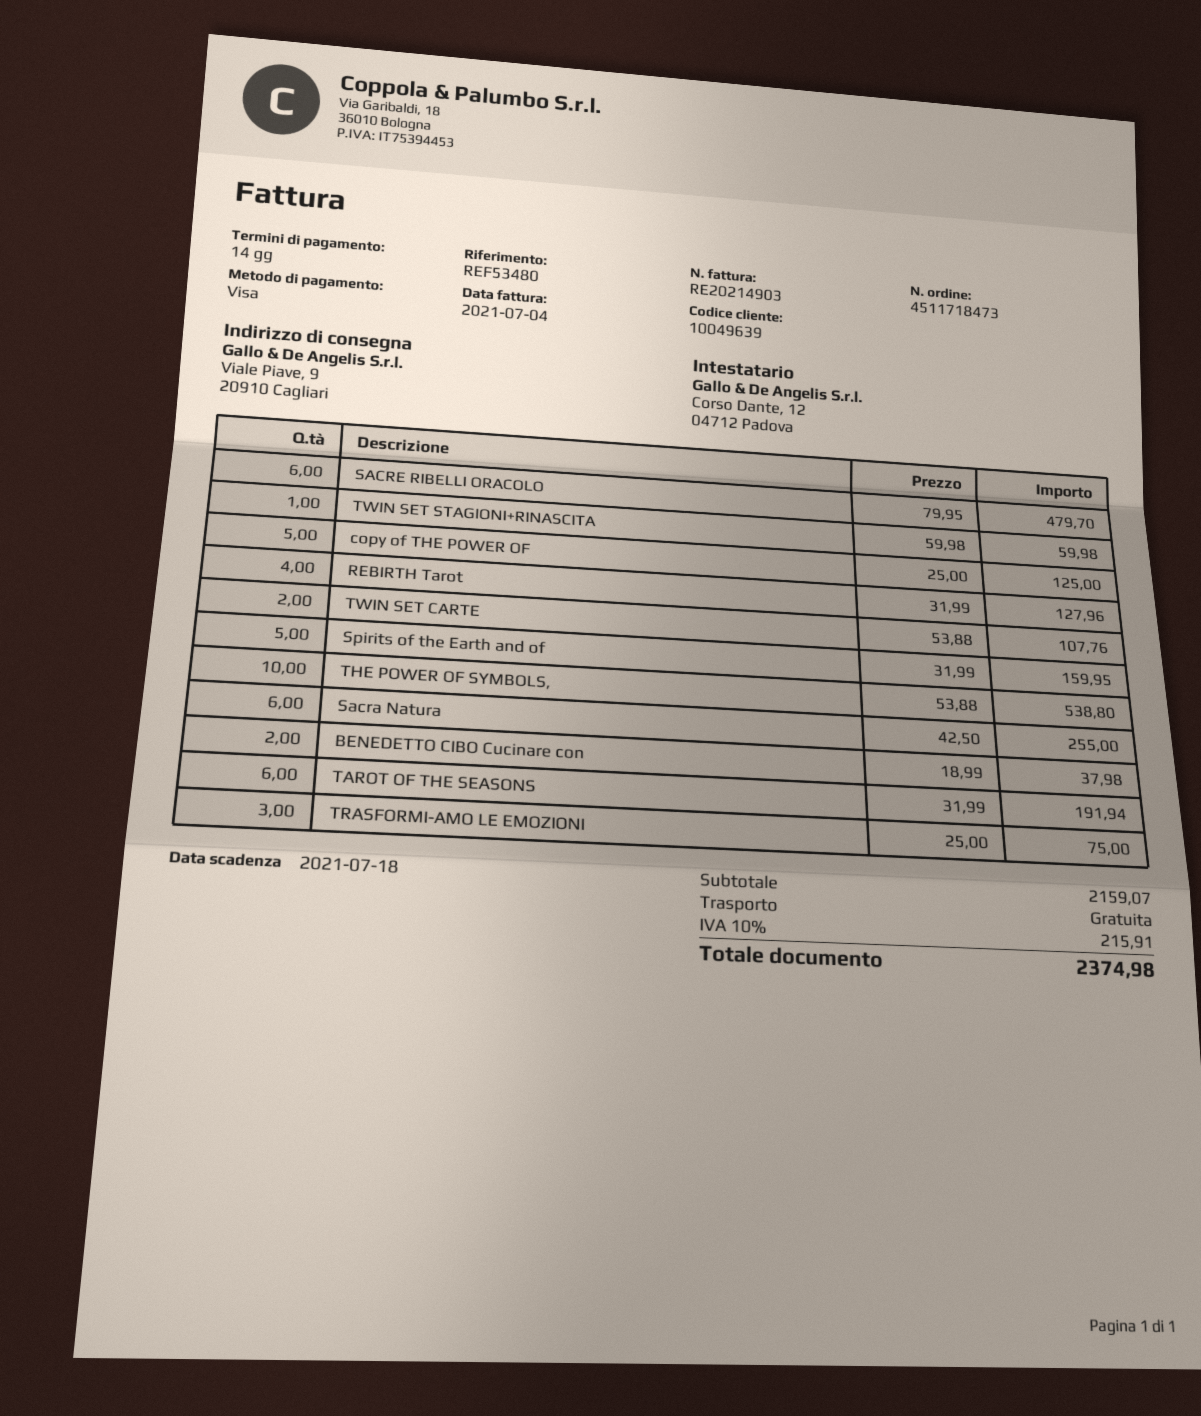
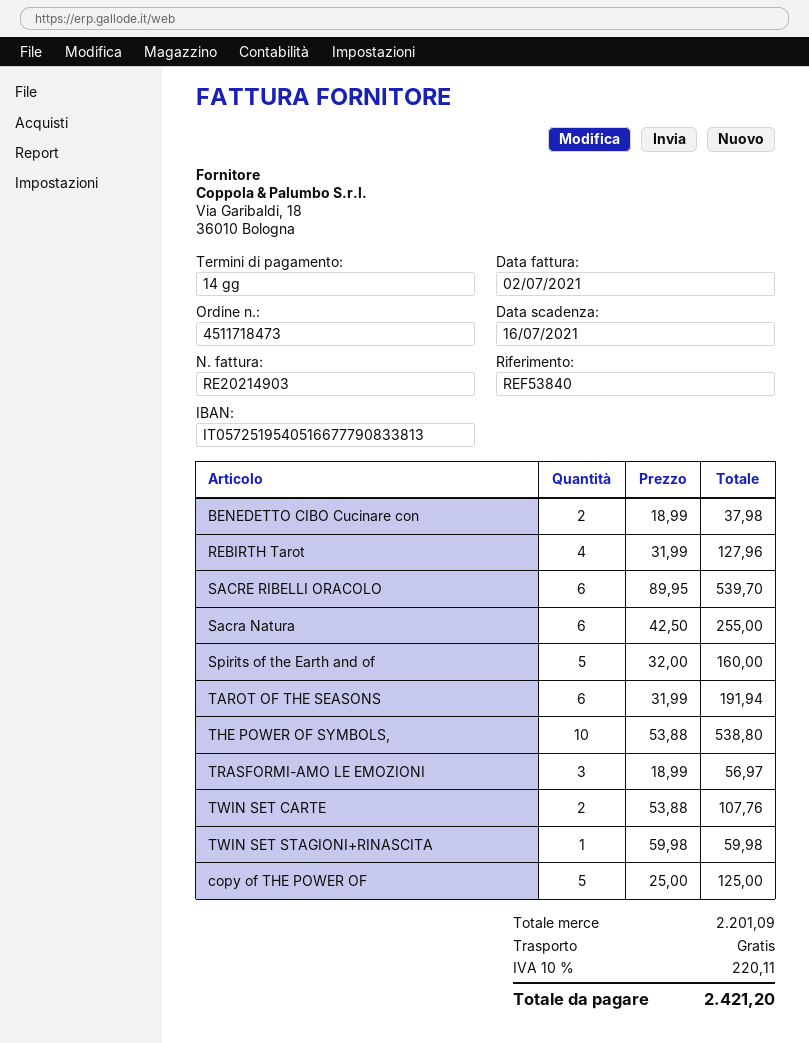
invoice date: 2021-07-04 -> 2021-07-02
due date: 2021-07-18 -> 2021-07-16
reference: REF53480 -> REF53840
SACRE RIBELLI ORACOLO: 6 x 79.95 = 479.70 -> 6 x 89.95 = 539.70
Spirits of the Earth and of: 5 x 31.99 = 159.95 -> 5 x 32.00 = 160.00
TRASFORMI-AMO LE EMOZIONI: 3 x 25.00 = 75.00 -> 3 x 18.99 = 56.97
subtotal: 2159.07 -> 2201.09
tax: 10% = 215.91 -> 10% = 220.11
total: 2374.98 -> 2421.20

